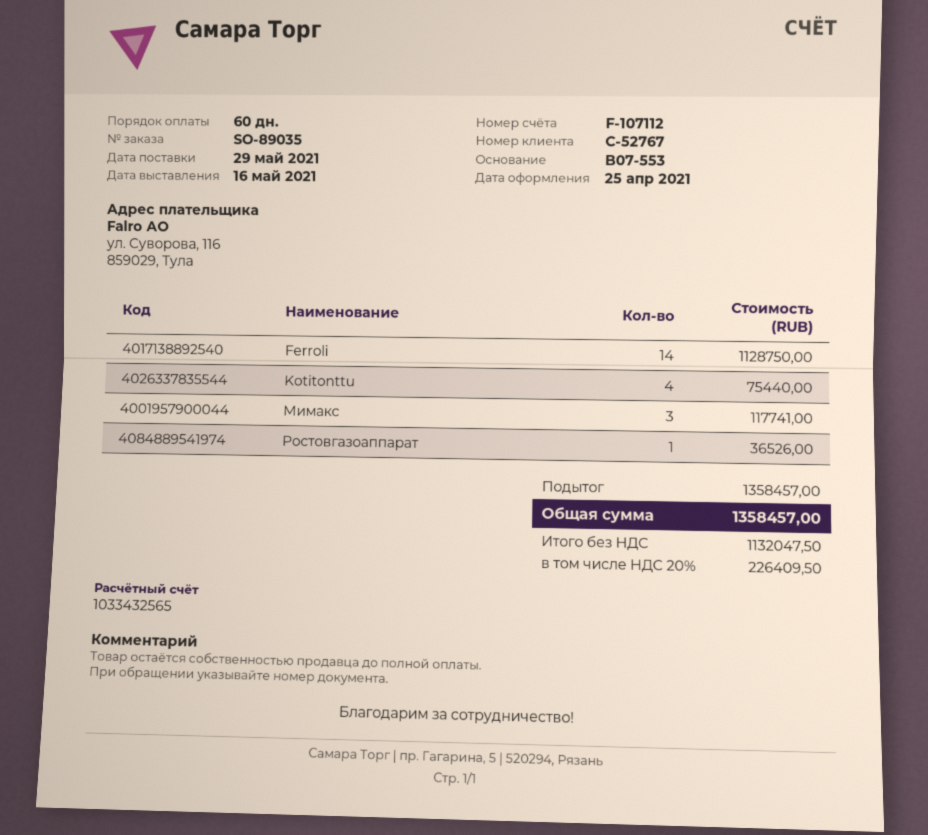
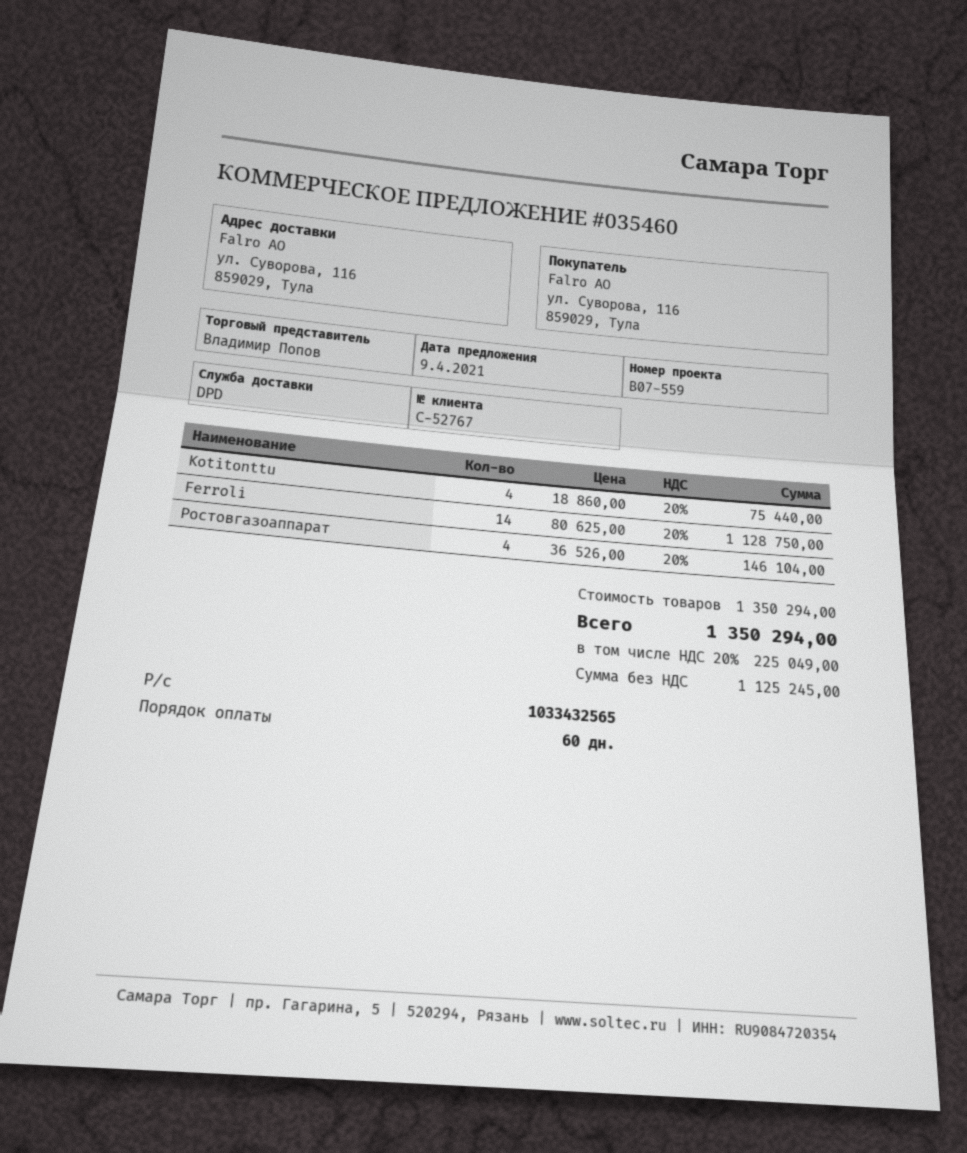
reference: B07-553 -> B07-559
Мимакс: 3 for 117741.00 -> none
Ростовгазоаппарат: 1 for 36526.00 -> 4 for 146104.00
subtotal: 1358457.00 -> 1350294.00
net: 1132047.50 -> 1125245.00
tax: 20% = 226409.50 -> 20% = 225049.00
total: 1358457.00 -> 1350294.00

